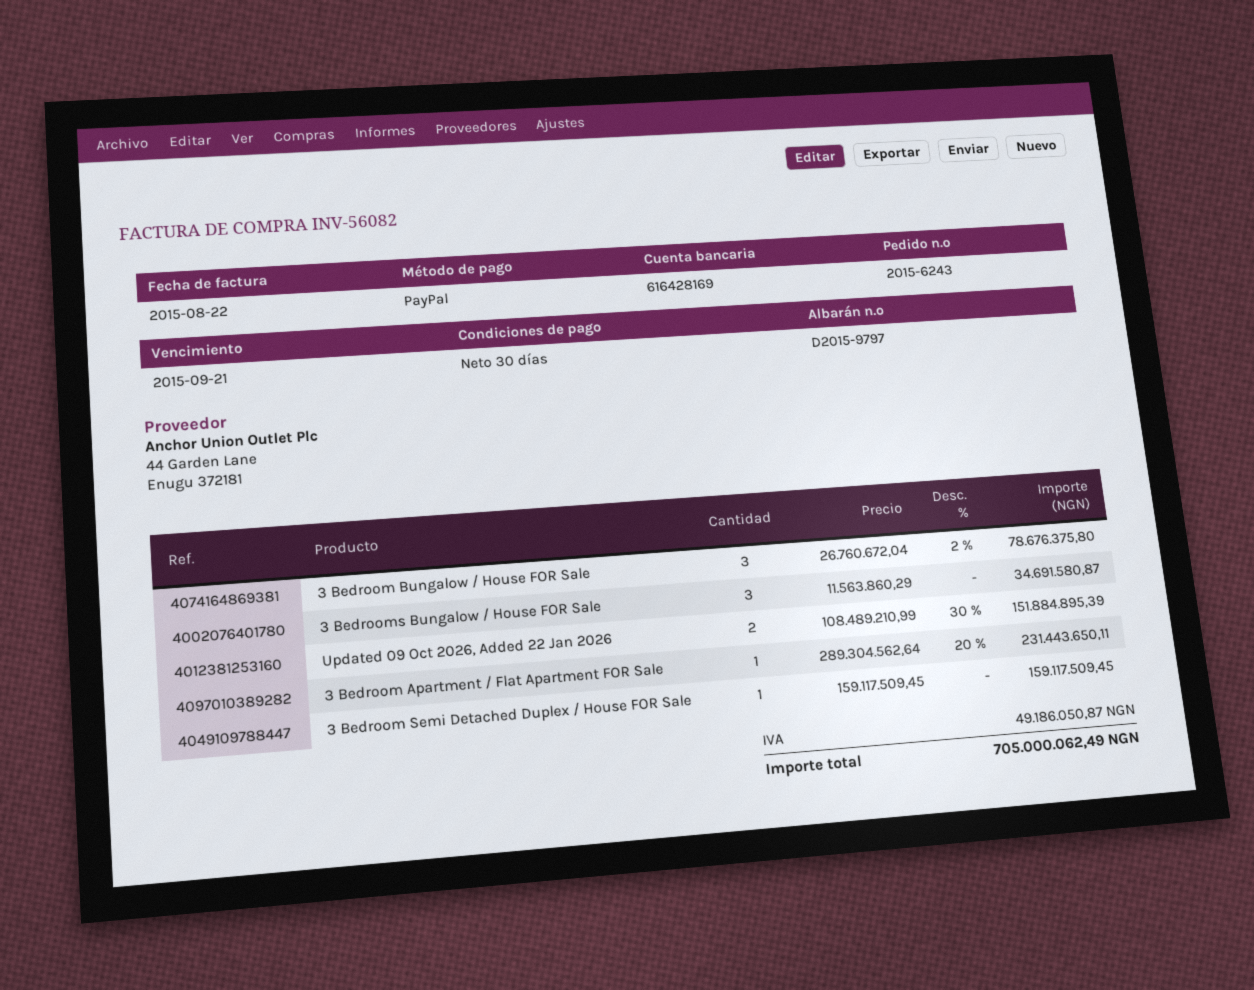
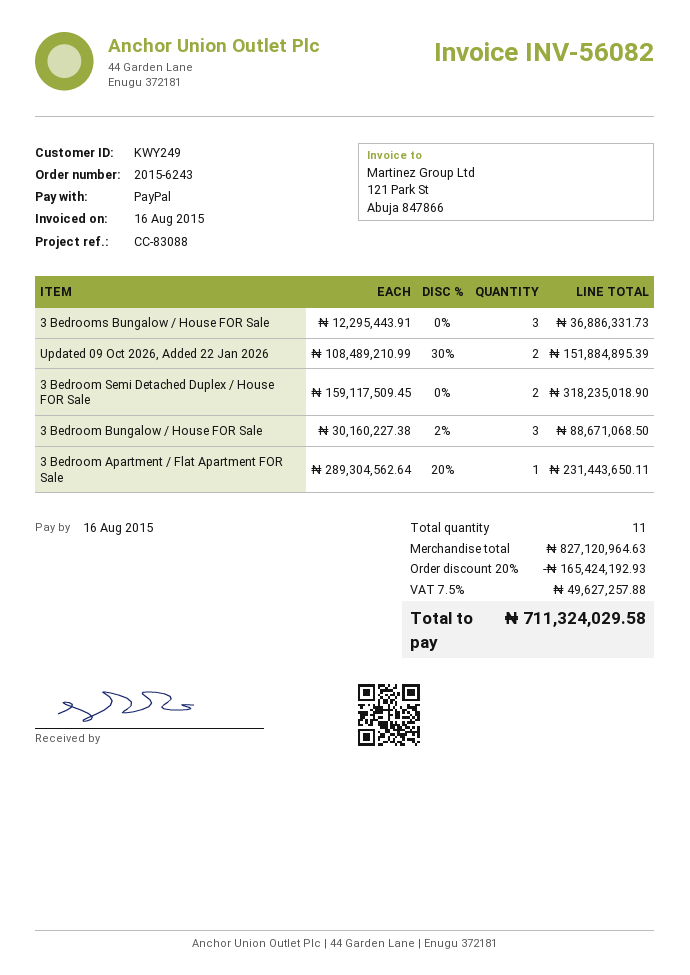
invoice date: 2015-08-22 -> 2015-08-16
due date: 2015-09-21 -> 2015-08-16
3 Bedroom Bungalow / House FOR Sale: 3 x 26760672.04 - 2% = 78676375.80 -> 3 x 30160227.38 - 2% = 88671068.50
3 Bedrooms Bungalow / House FOR Sale: 3 x 11563860.29 = 34691580.87 -> 3 x 12295443.91 = 36886331.73
3 Bedroom Semi Detached Duplex / House FOR Sale: 1 x 159117509.45 = 159117509.45 -> 2 x 159117509.45 = 318235018.90
discount: none -> 20% = 165424192.93
tax: 49186050.87 -> 49627257.88
total: 705000062.49 -> 711324029.58

